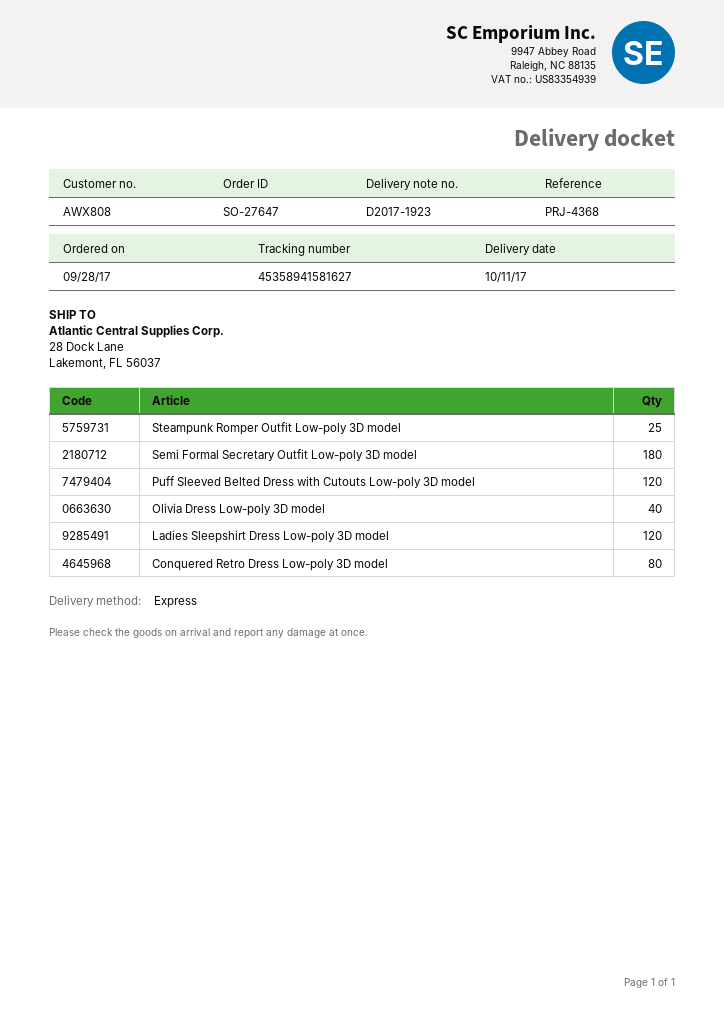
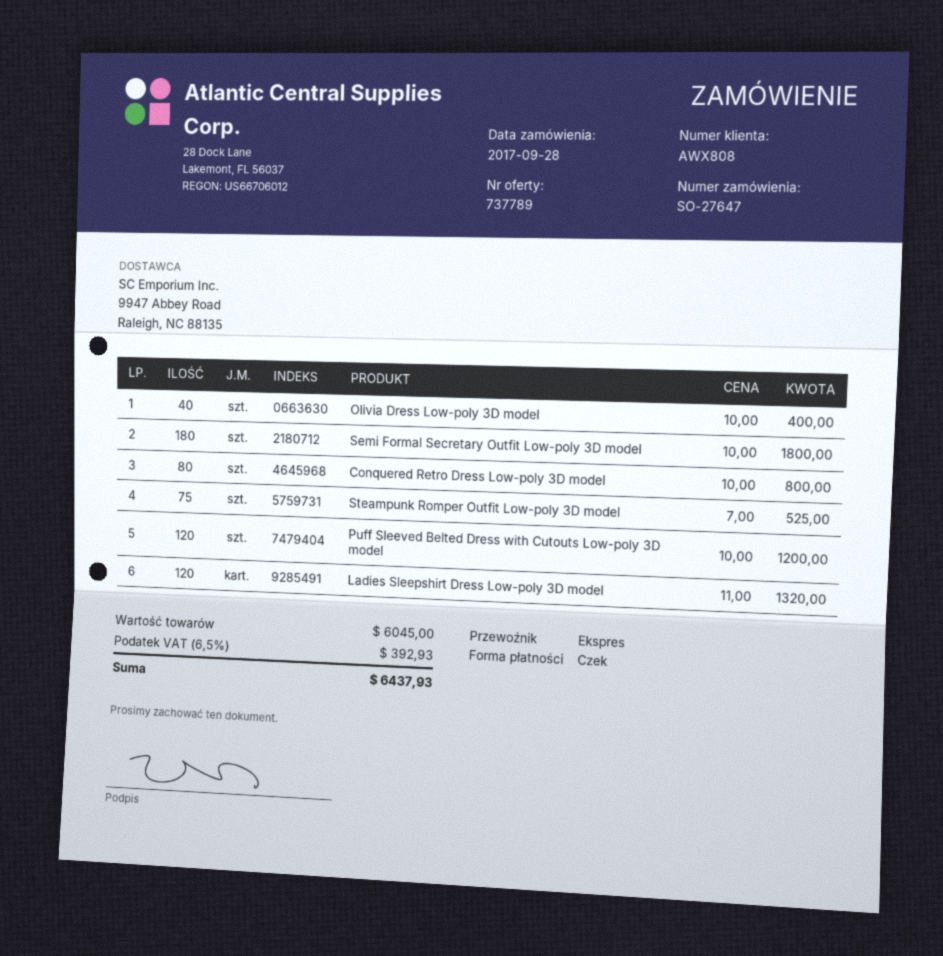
Steampunk Romper Outfit Low-poly 3D model: 25 -> 75

